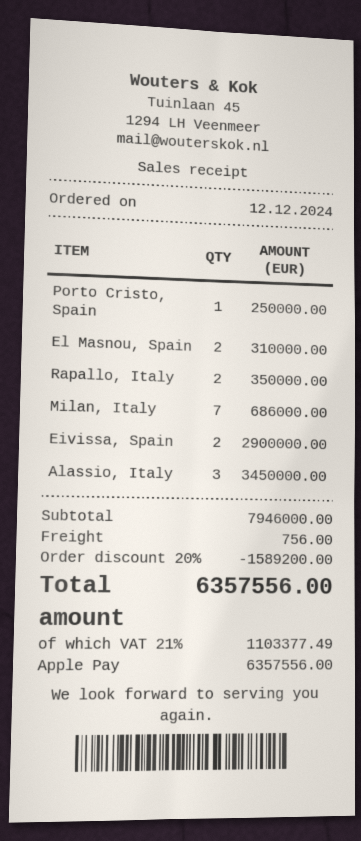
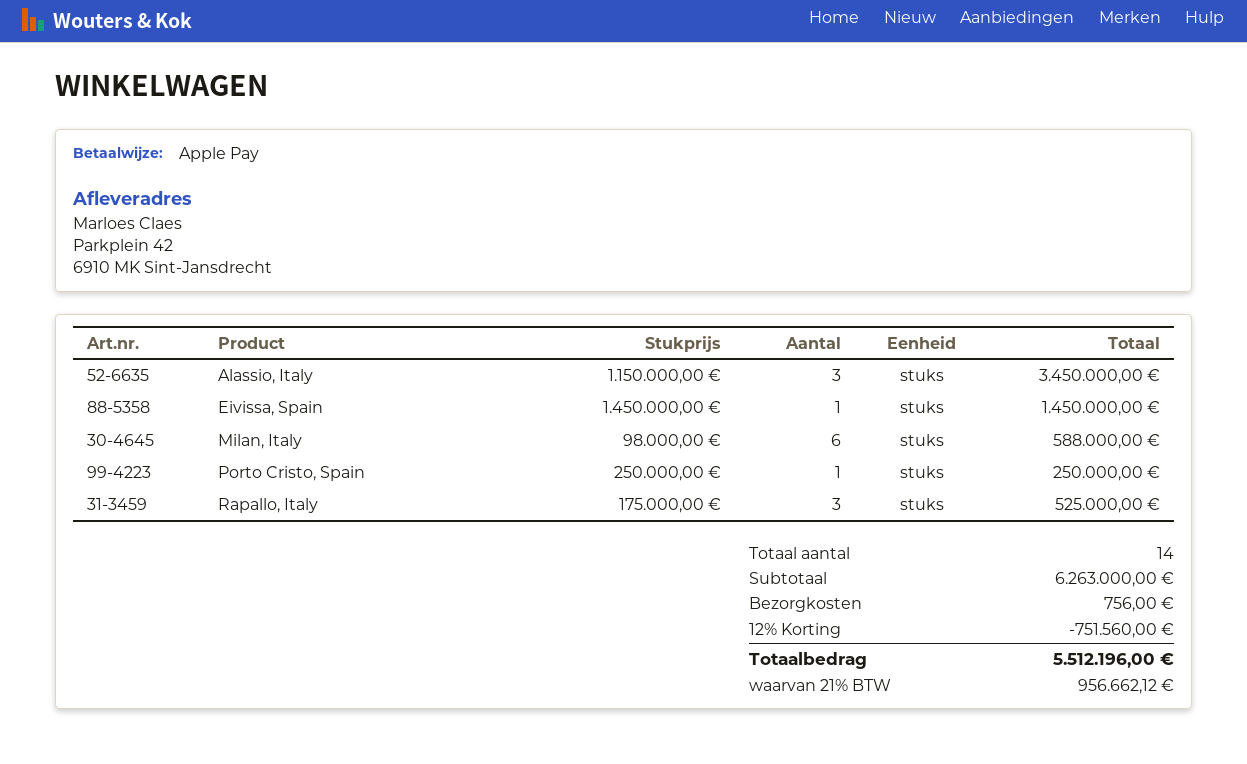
El Masnou, Spain: 2 for 310000.00 -> none
Rapallo, Italy: 2 for 350000.00 -> 3 for 525000.00
Milan, Italy: 7 for 686000.00 -> 6 for 588000.00
Eivissa, Spain: 2 for 2900000.00 -> 1 for 1450000.00
subtotal: 7946000.00 -> 6263000.00
discount: 20% = 1589200.00 -> 12% = 751560.00
tax: 21% = 1103377.49 -> 21% = 956662.12
total: 6357556.00 -> 5512196.00

